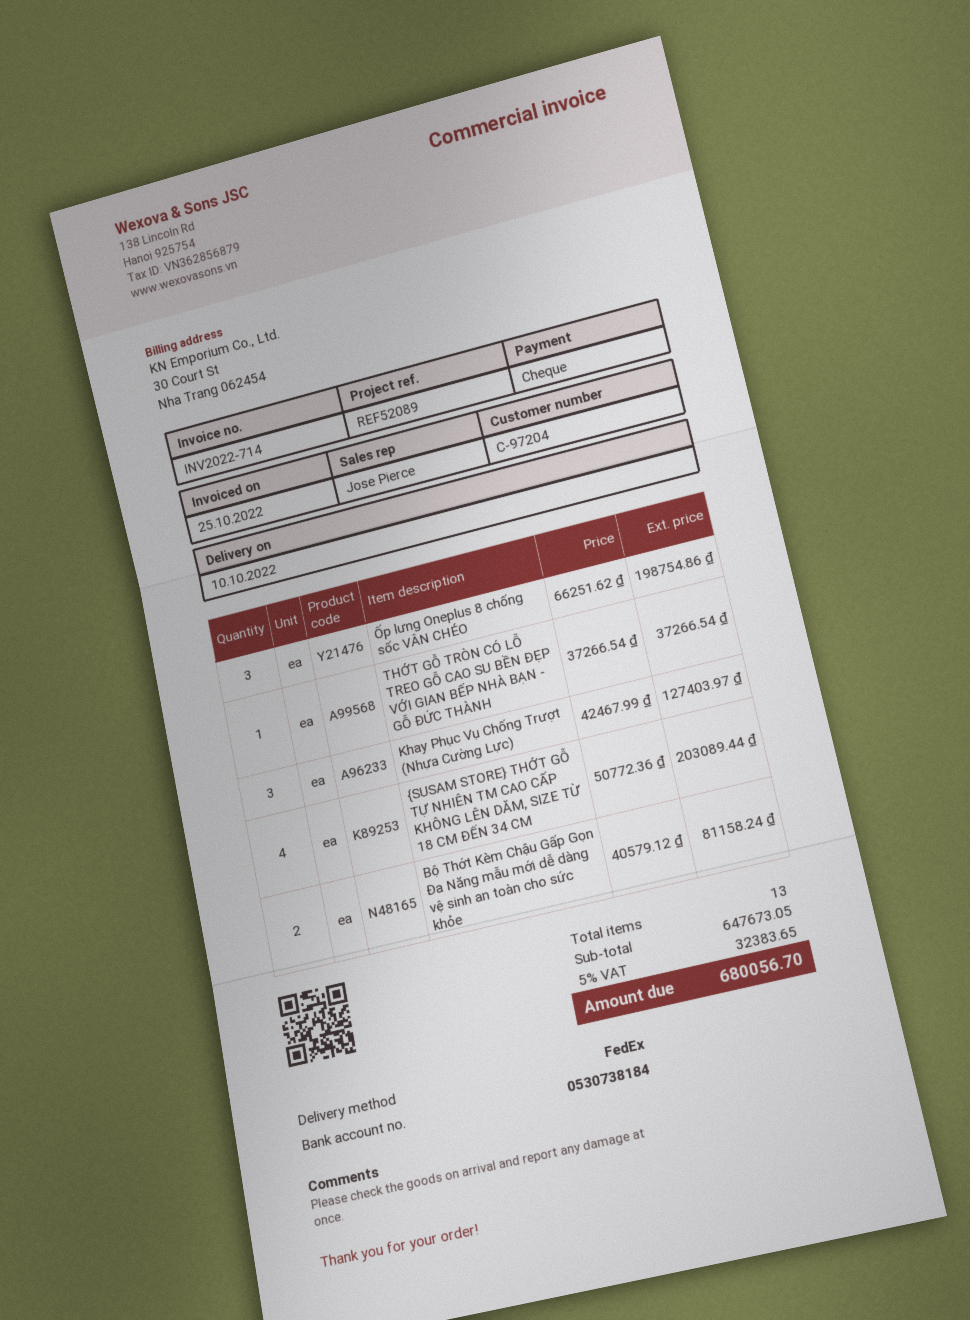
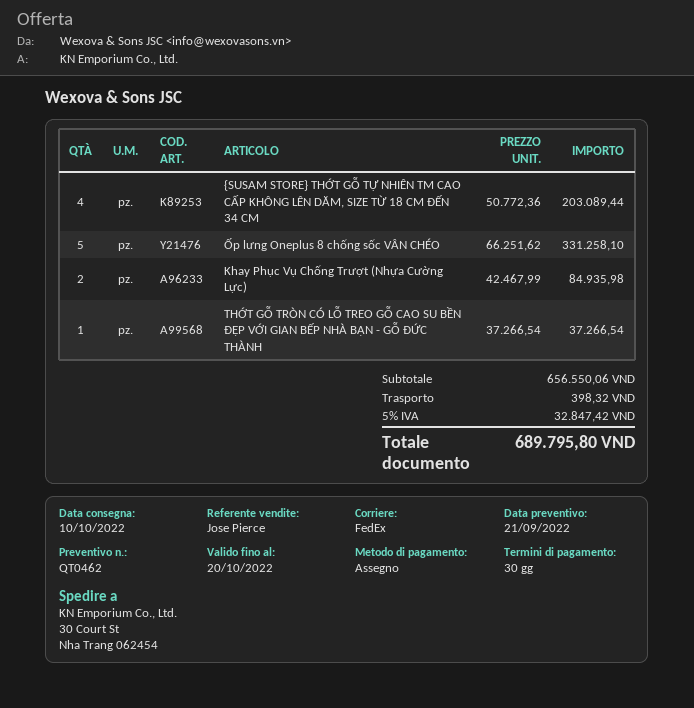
Ốp lưng Oneplus 8 chống sốc VÂN CHÉO: 3 x 66251.62 = 198754.86 -> 5 x 66251.62 = 331258.10
Khay Phục Vụ Chống Trượt (Nhựa Cường Lực): 3 x 42467.99 = 127403.97 -> 2 x 42467.99 = 84935.98
Bộ Thớt Kèm Chậu Gấp Gọn Đa Năng mẫu mới dễ dàng vệ sinh an toàn cho sức khỏe: 2 x 40579.12 = 81158.24 -> none
subtotal: 647673.05 -> 656550.06
shipping: none -> 398.32
tax: 5% = 32383.65 -> 5% = 32847.42
total: 680056.70 -> 689795.80

